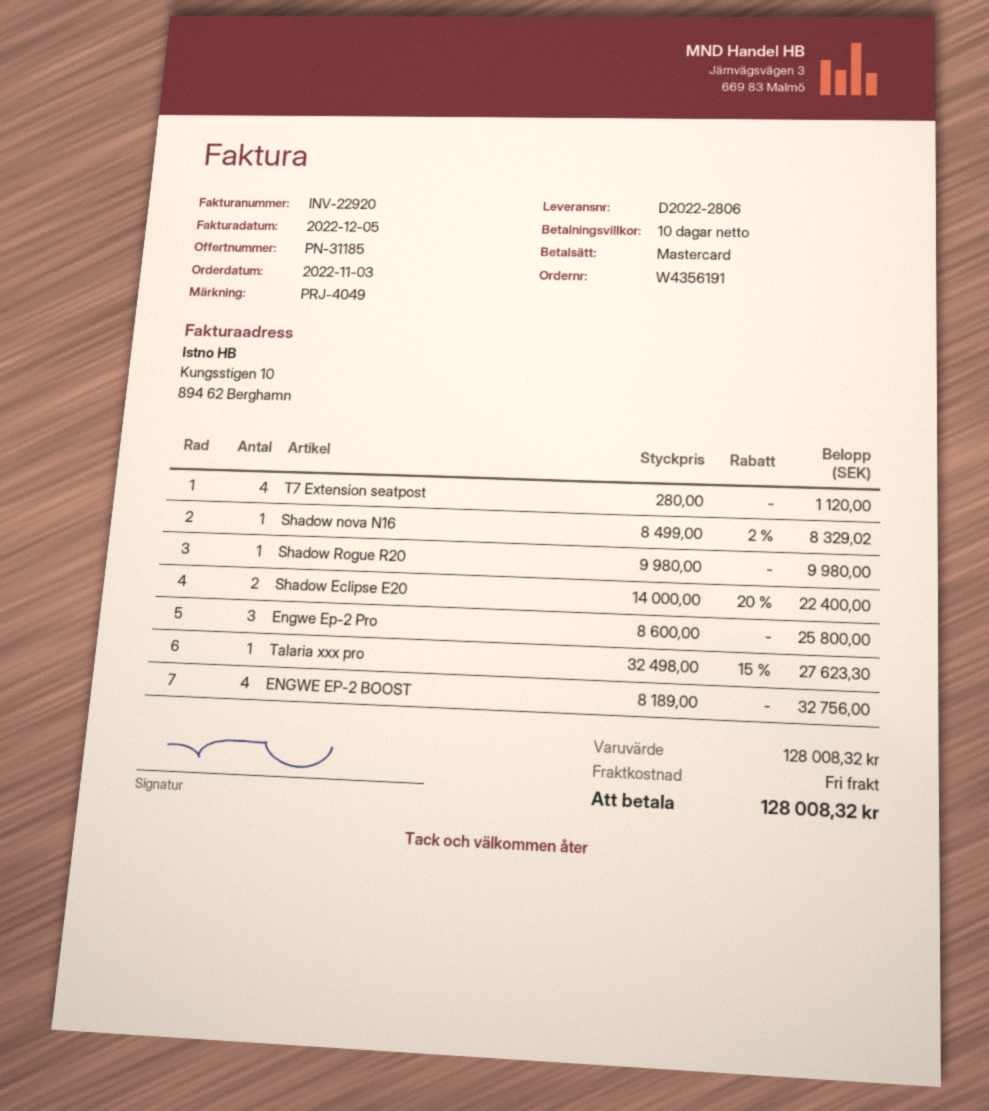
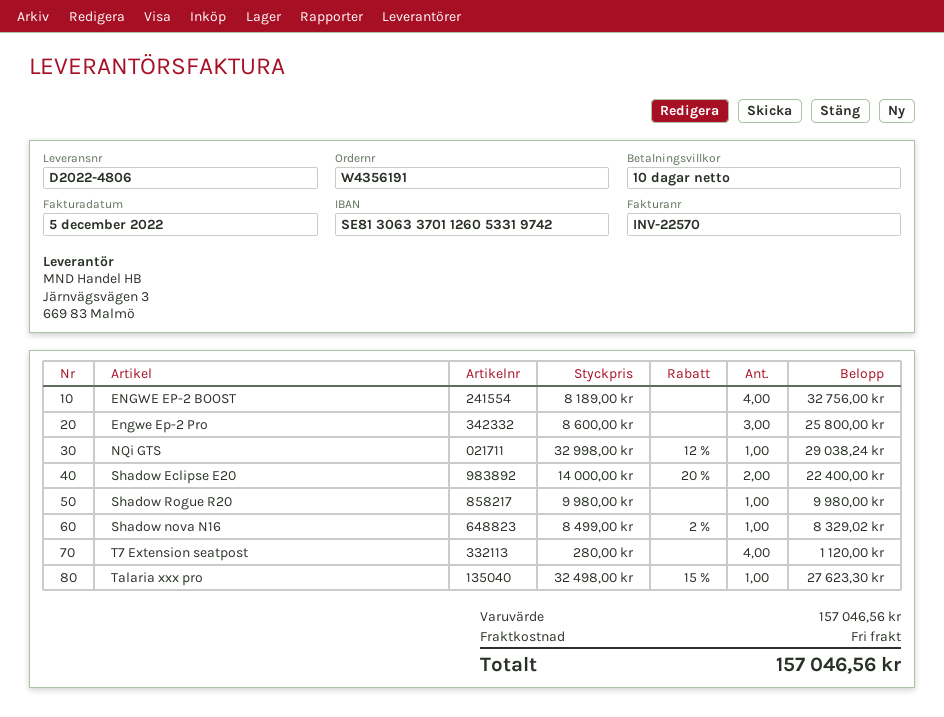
delivery note number: D2022-2806 -> D2022-4806
invoice number: INV-22920 -> INV-22570
NQi GTS: none -> 1 x 32998.00 - 12% = 29038.24
subtotal: 128008.32 -> 157046.56
total: 128008.32 -> 157046.56

